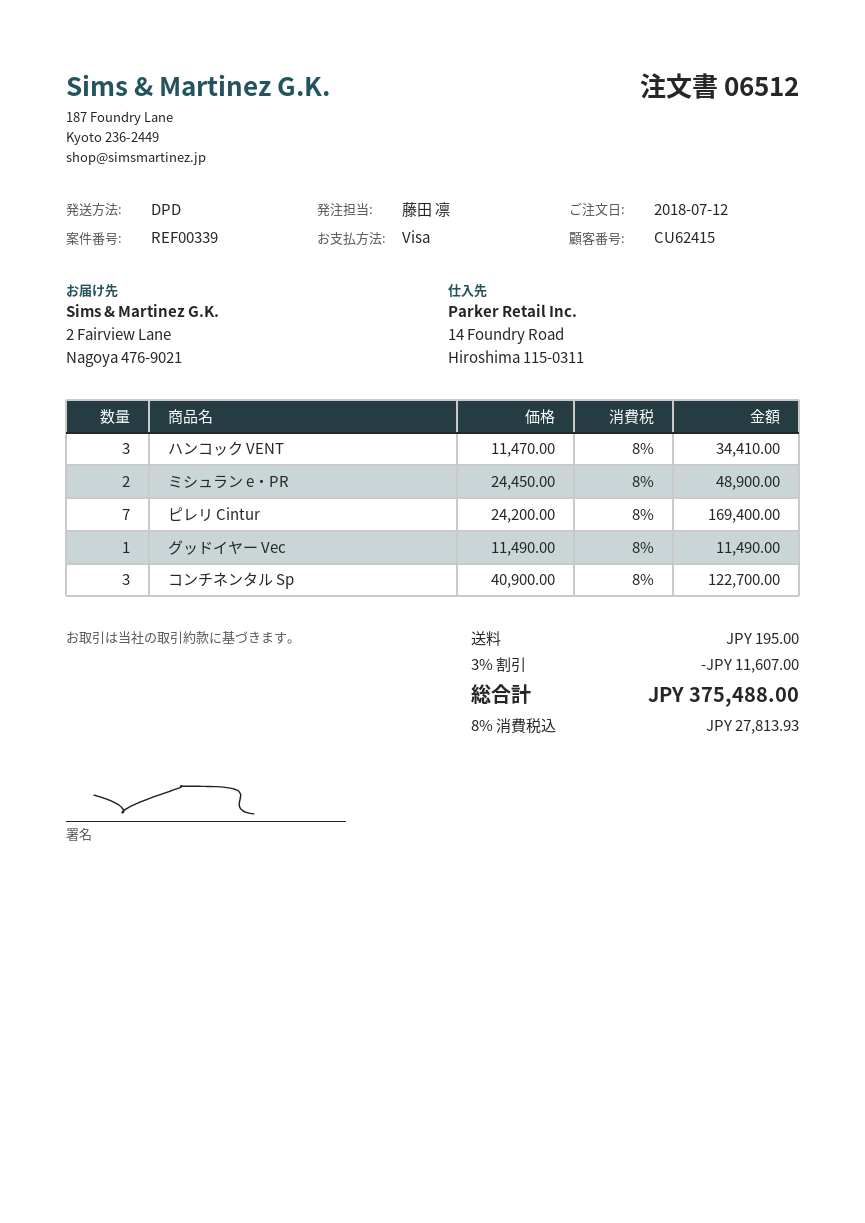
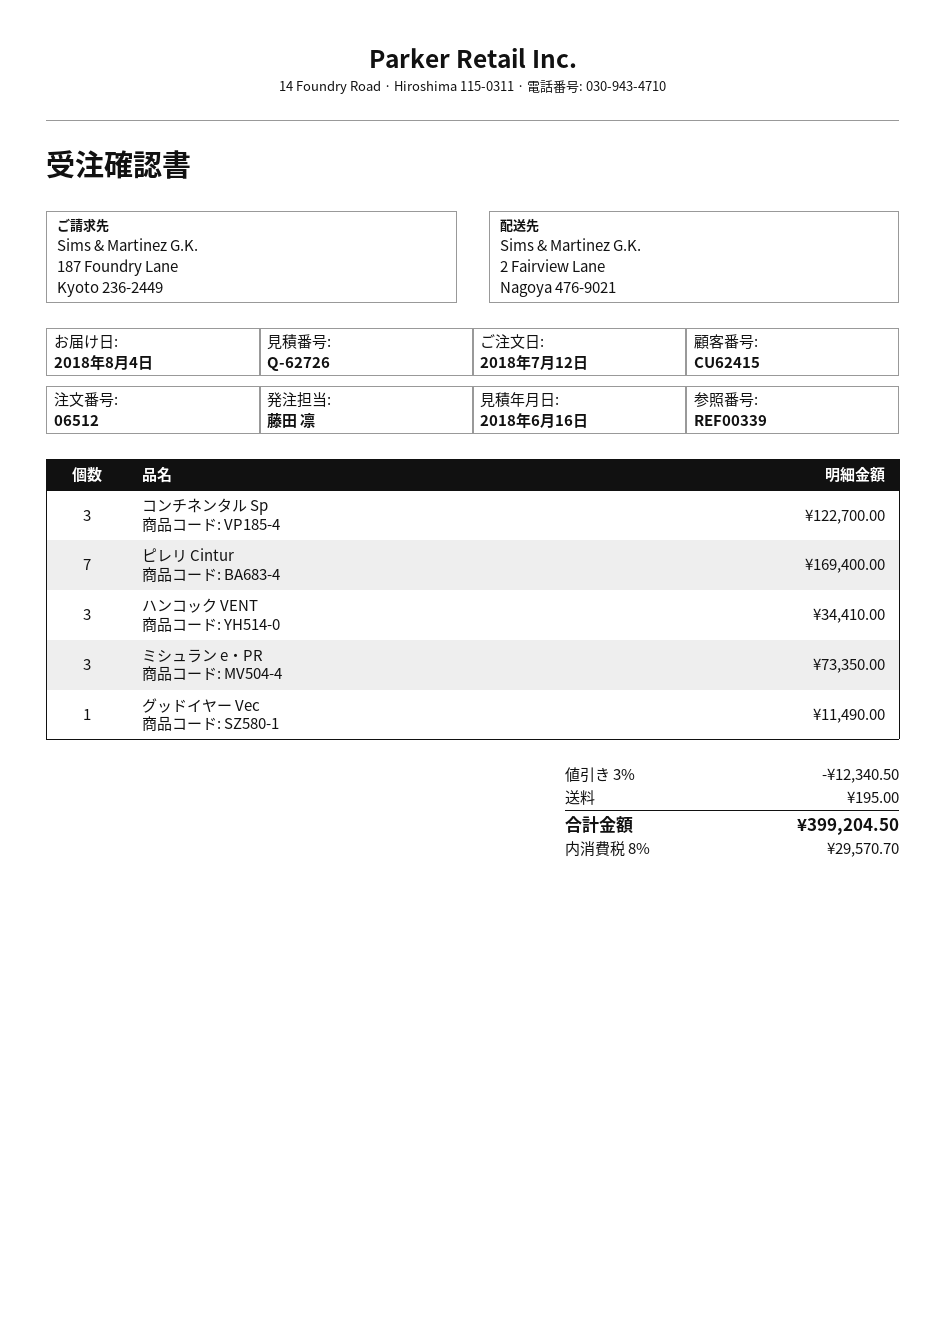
ミシュラン e・PR: 2 for 48900.00 -> 3 for 73350.00
discount: 3% = 11607.00 -> 3% = 12340.50
tax: 8% = 27813.93 -> 8% = 29570.70
total: 375488.00 -> 399204.50

